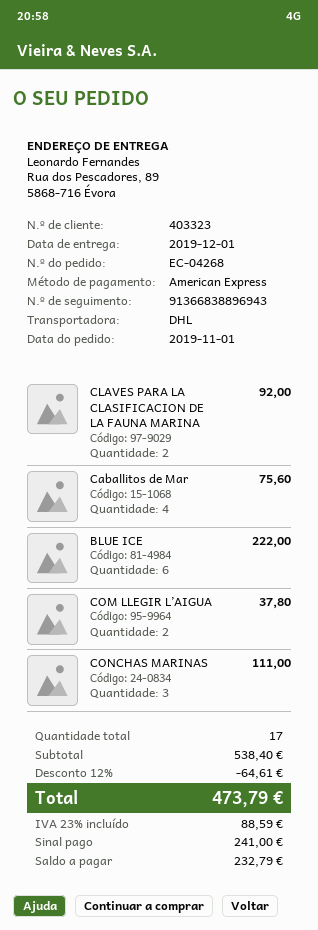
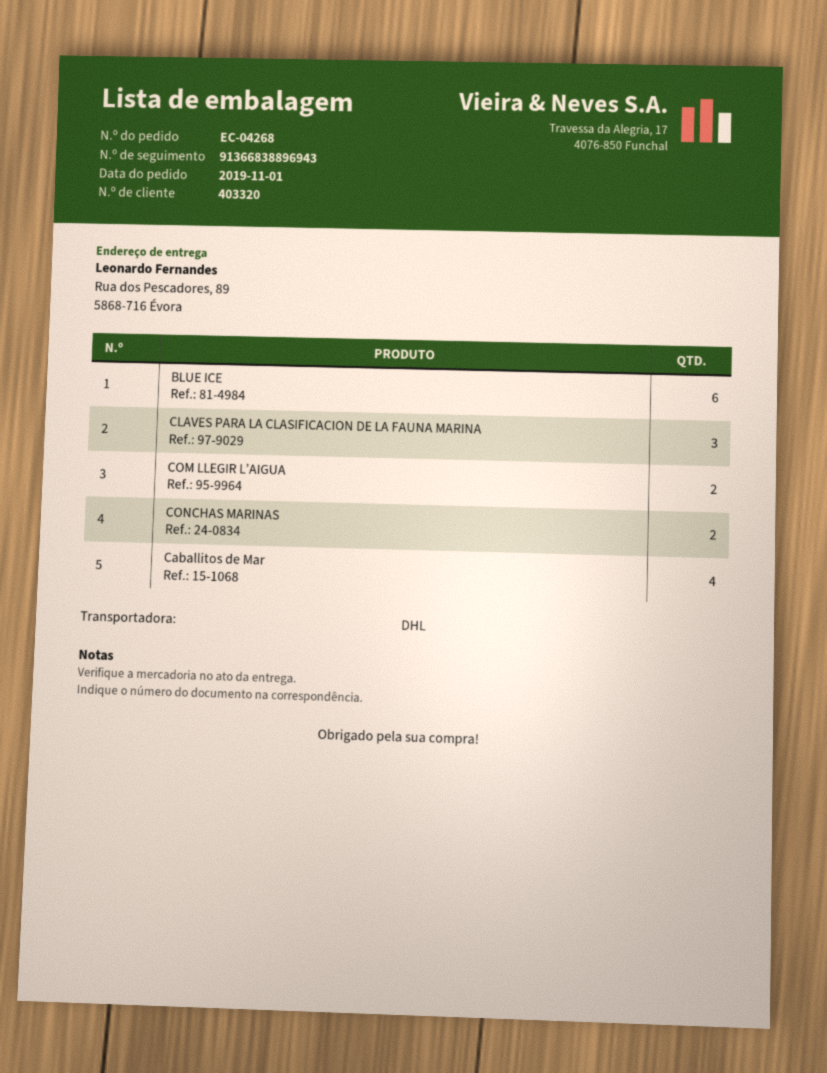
customer number: 403323 -> 403320
CLAVES PARA LA CLASIFICACION DE LA FAUNA MARINA: 2 -> 3
CONCHAS MARINAS: 3 -> 2

